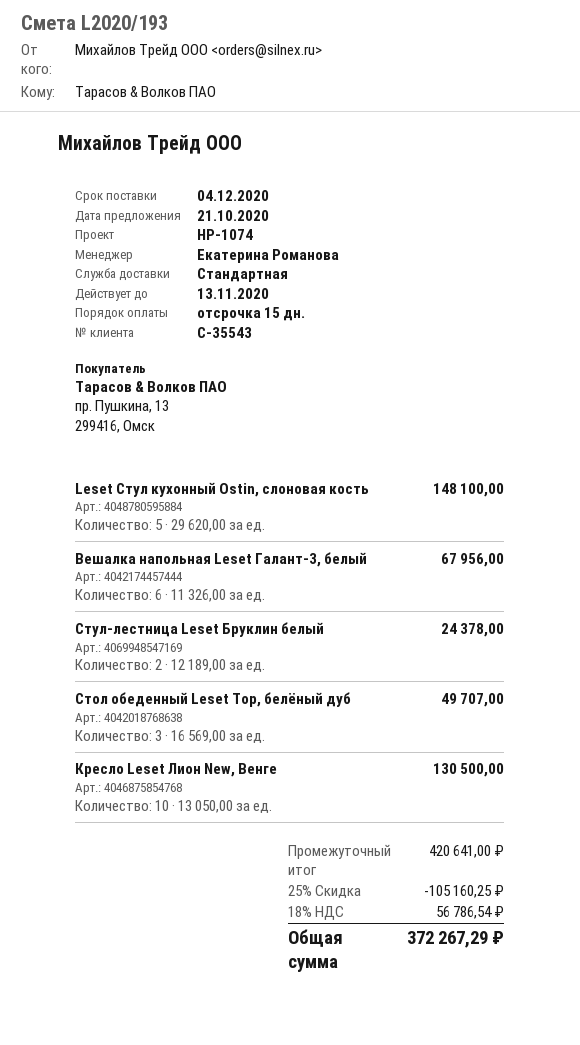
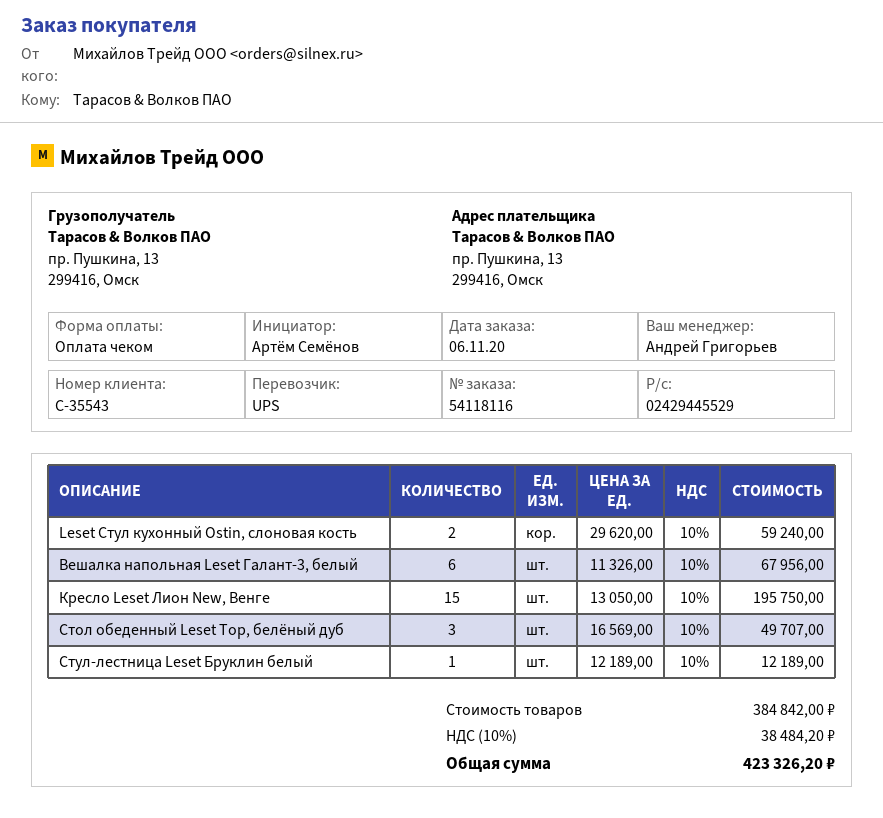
sales rep: Екатерина Романова -> Андрей Григорьев
shipping method: standard -> UPS
Leset Стул кухонный Ostin, слоновая кость: 5 x 29620.00 = 148100.00 -> 2 x 29620.00 = 59240.00
Стул-лестница Leset Бруклин белый: 2 x 12189.00 = 24378.00 -> 1 x 12189.00 = 12189.00
Кресло Leset Лион New, Венге: 10 x 13050.00 = 130500.00 -> 15 x 13050.00 = 195750.00
subtotal: 420641.00 -> 384842.00
discount: 25% = 105160.25 -> none
tax: 18% = 56786.54 -> 10% = 38484.20
total: 372267.29 -> 423326.20

